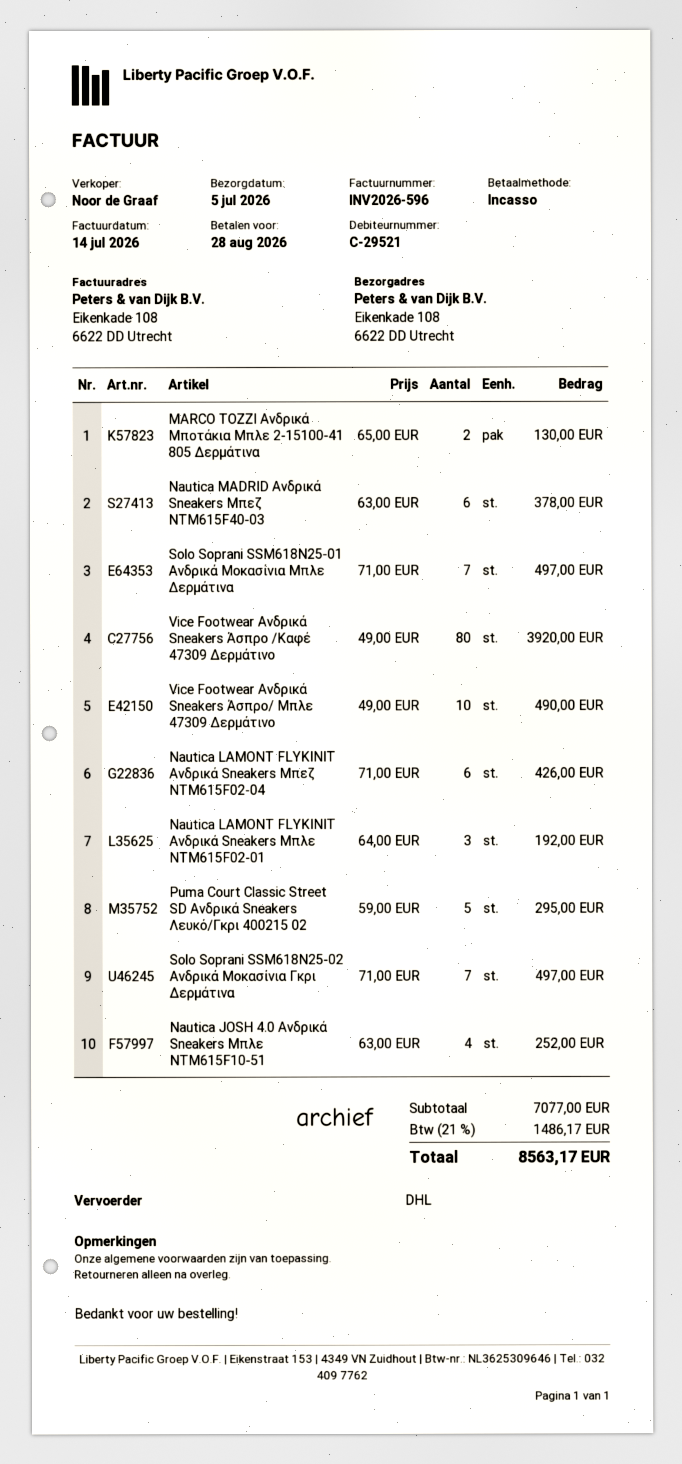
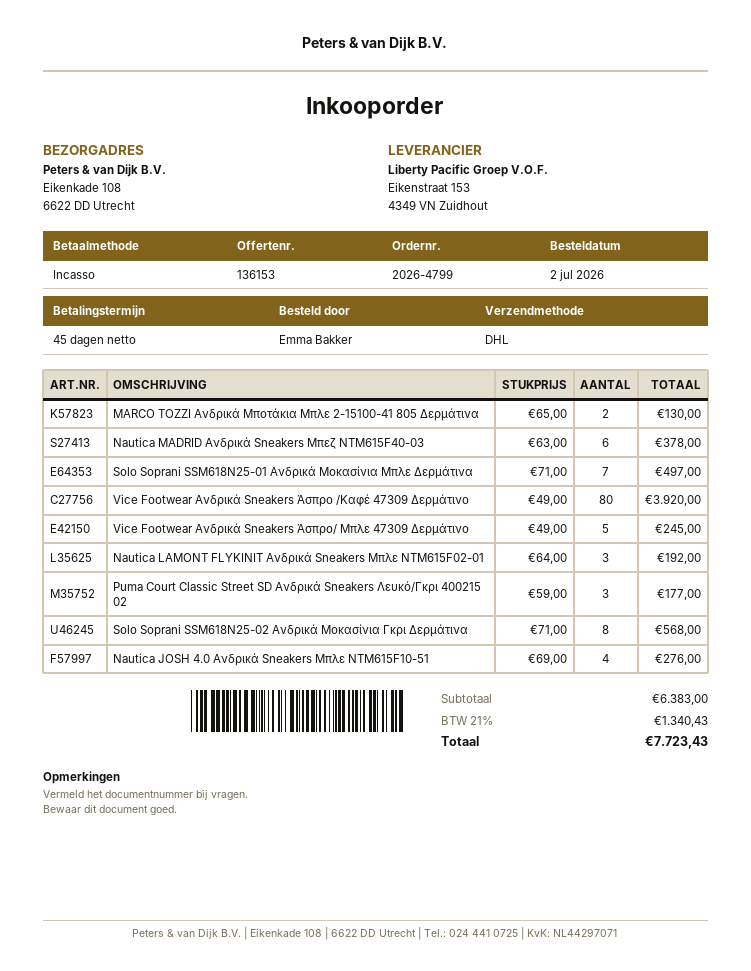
Vice Footwear Ανδρικά Sneakers Άσπρο/ Μπλε 47309 Δερμάτινο: 10 x 49.00 = 490.00 -> 5 x 49.00 = 245.00
Nautica LAMONT FLYKINIT Ανδρικά Sneakers Μπεζ NTM615F02-04: 6 x 71.00 = 426.00 -> none
Puma Court Classic Street SD Ανδρικά Sneakers Λευκό/Γκρι 400215 02: 5 x 59.00 = 295.00 -> 3 x 59.00 = 177.00
Solo Soprani SSM618N25-02 Ανδρικά Μοκασίνια Γκρι Δερμάτινα: 7 x 71.00 = 497.00 -> 8 x 71.00 = 568.00
Nautica JOSH 4.0 Ανδρικά Sneakers Μπλε NTM615F10-51: 4 x 63.00 = 252.00 -> 4 x 69.00 = 276.00
subtotal: 7077.00 -> 6383.00
tax: 21% = 1486.17 -> 21% = 1340.43
total: 8563.17 -> 7723.43

